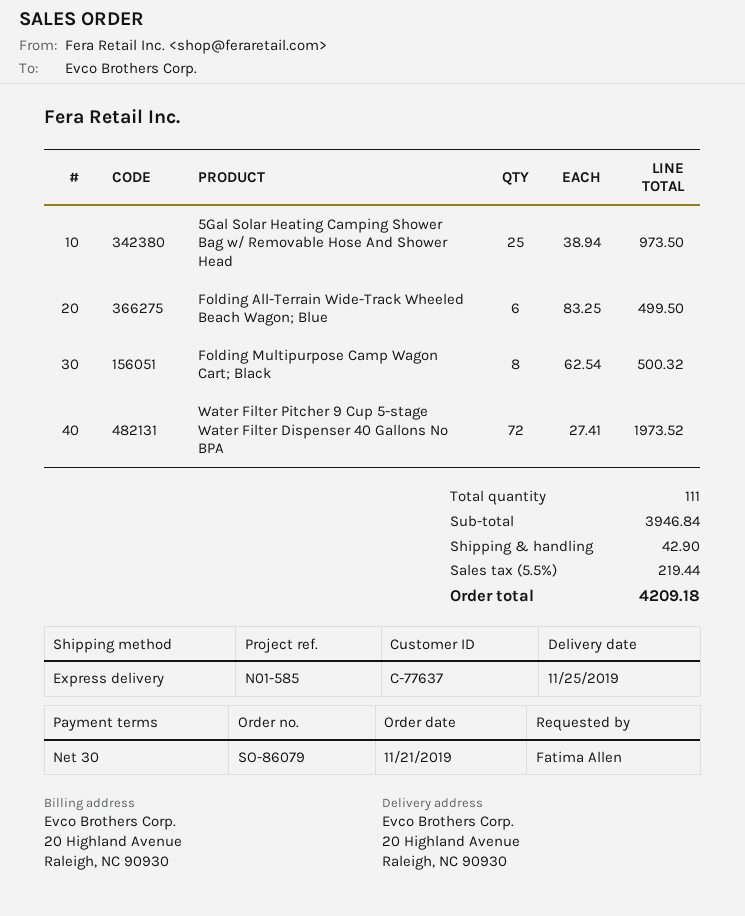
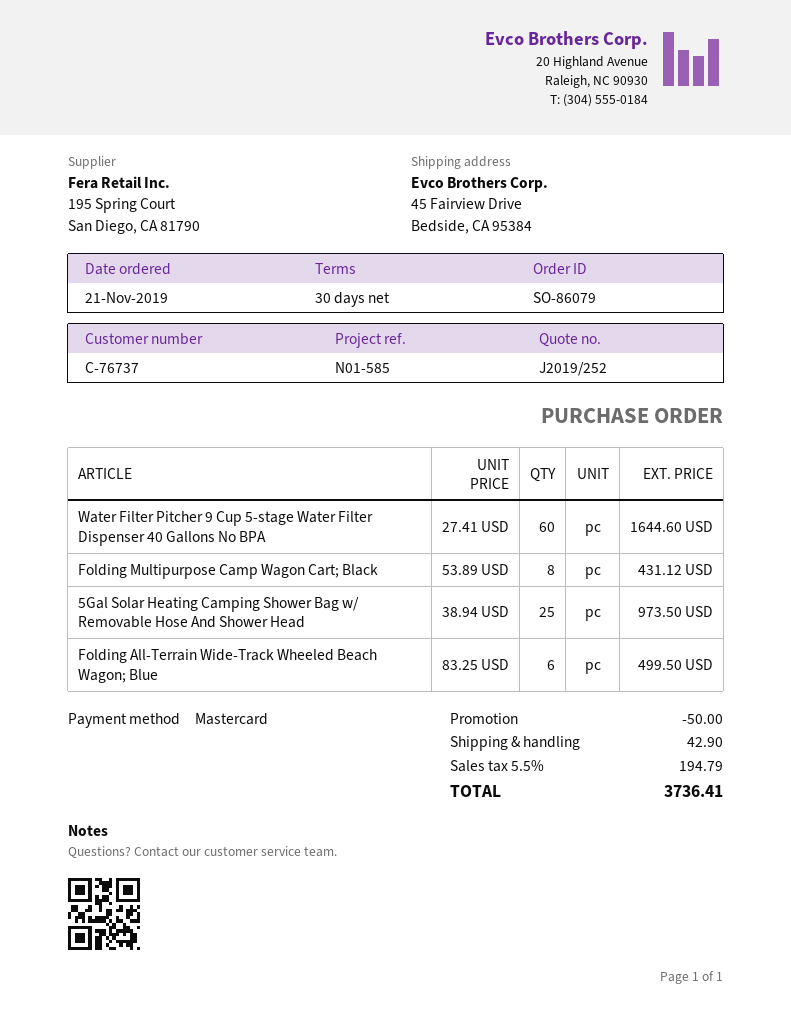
customer number: C-77637 -> C-76737
ship to: 20 Highland Avenue, Raleigh, NC 90930 -> 45 Fairview Drive, Bedside, CA 95384
Folding Multipurpose Camp Wagon Cart; Black: 8 x 62.54 = 500.32 -> 8 x 53.89 = 431.12
Water Filter Pitcher 9 Cup 5-stage Water Filter Dispenser 40 Gallons No BPA: 72 x 27.41 = 1973.52 -> 60 x 27.41 = 1644.60
discount: none -> 50.00
tax: 5.5% = 219.44 -> 5.5% = 194.79
total: 4209.18 -> 3736.41

